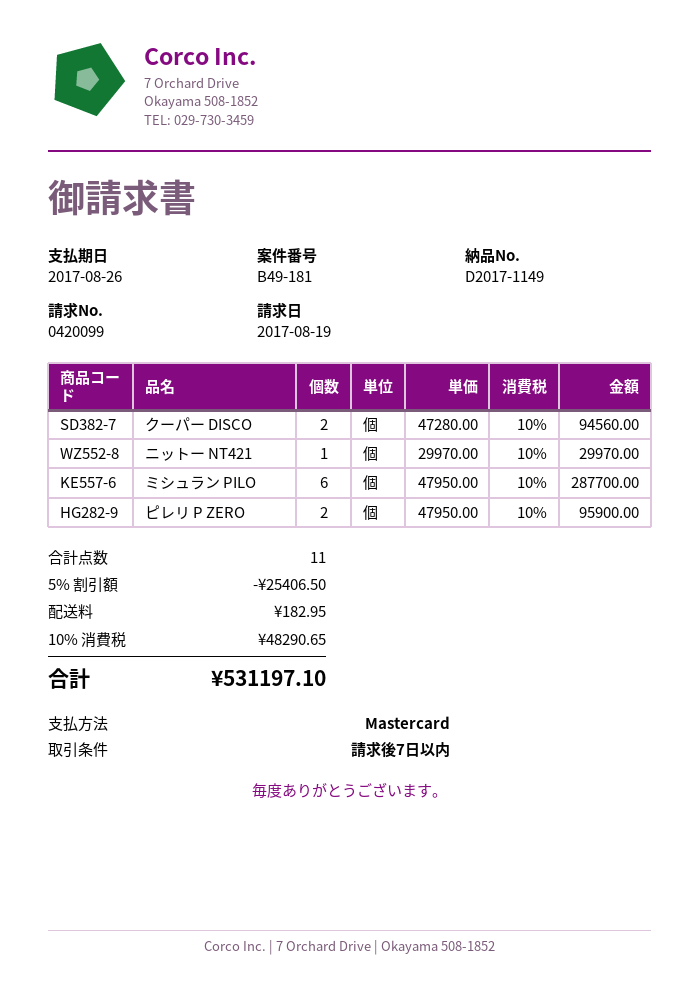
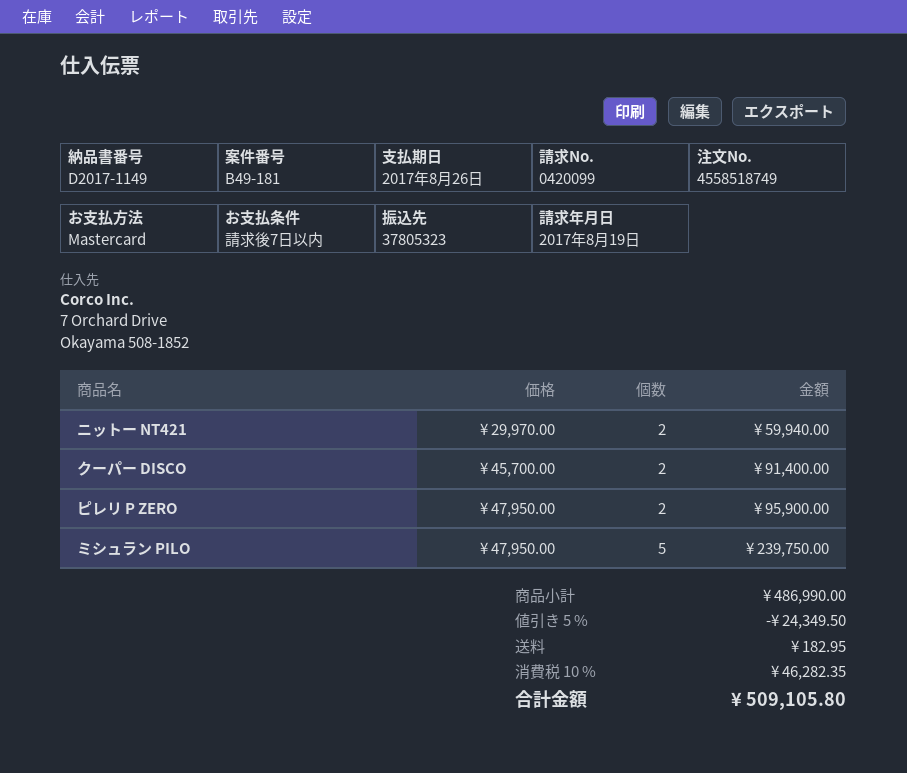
クーパー DISCO: 2 x 47280.00 = 94560.00 -> 2 x 45700.00 = 91400.00
ニットー NT421: 1 x 29970.00 = 29970.00 -> 2 x 29970.00 = 59940.00
ミシュラン PILO: 6 x 47950.00 = 287700.00 -> 5 x 47950.00 = 239750.00
discount: 5% = 25406.50 -> 5% = 24349.50
tax: 10% = 48290.65 -> 10% = 46282.35
total: 531197.10 -> 509105.80

